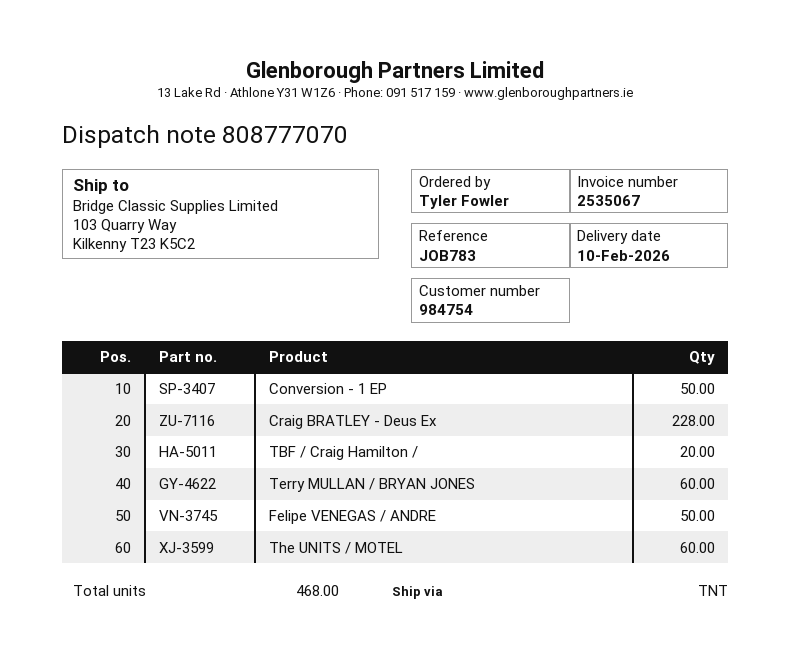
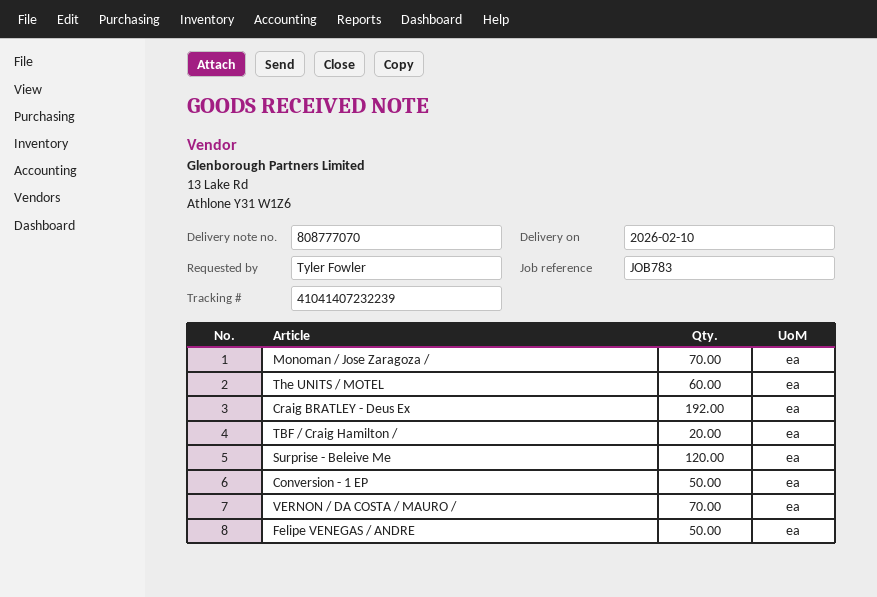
Craig BRATLEY - Deus Ex: 228 -> 192
Terry MULLAN / BRYAN JONES: 60 -> none
Monoman / Jose Zaragoza /: none -> 70
Surprise - Beleive Me: none -> 120
VERNON / DA COSTA / MAURO /: none -> 70

